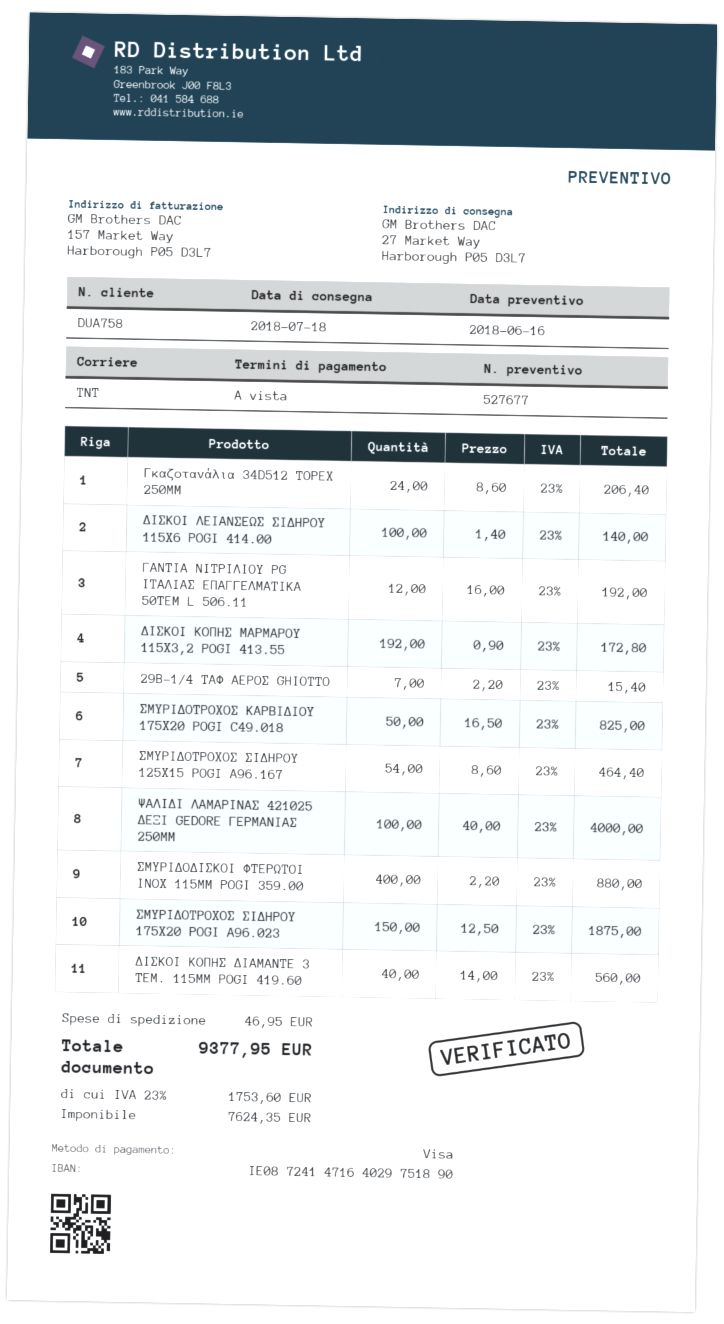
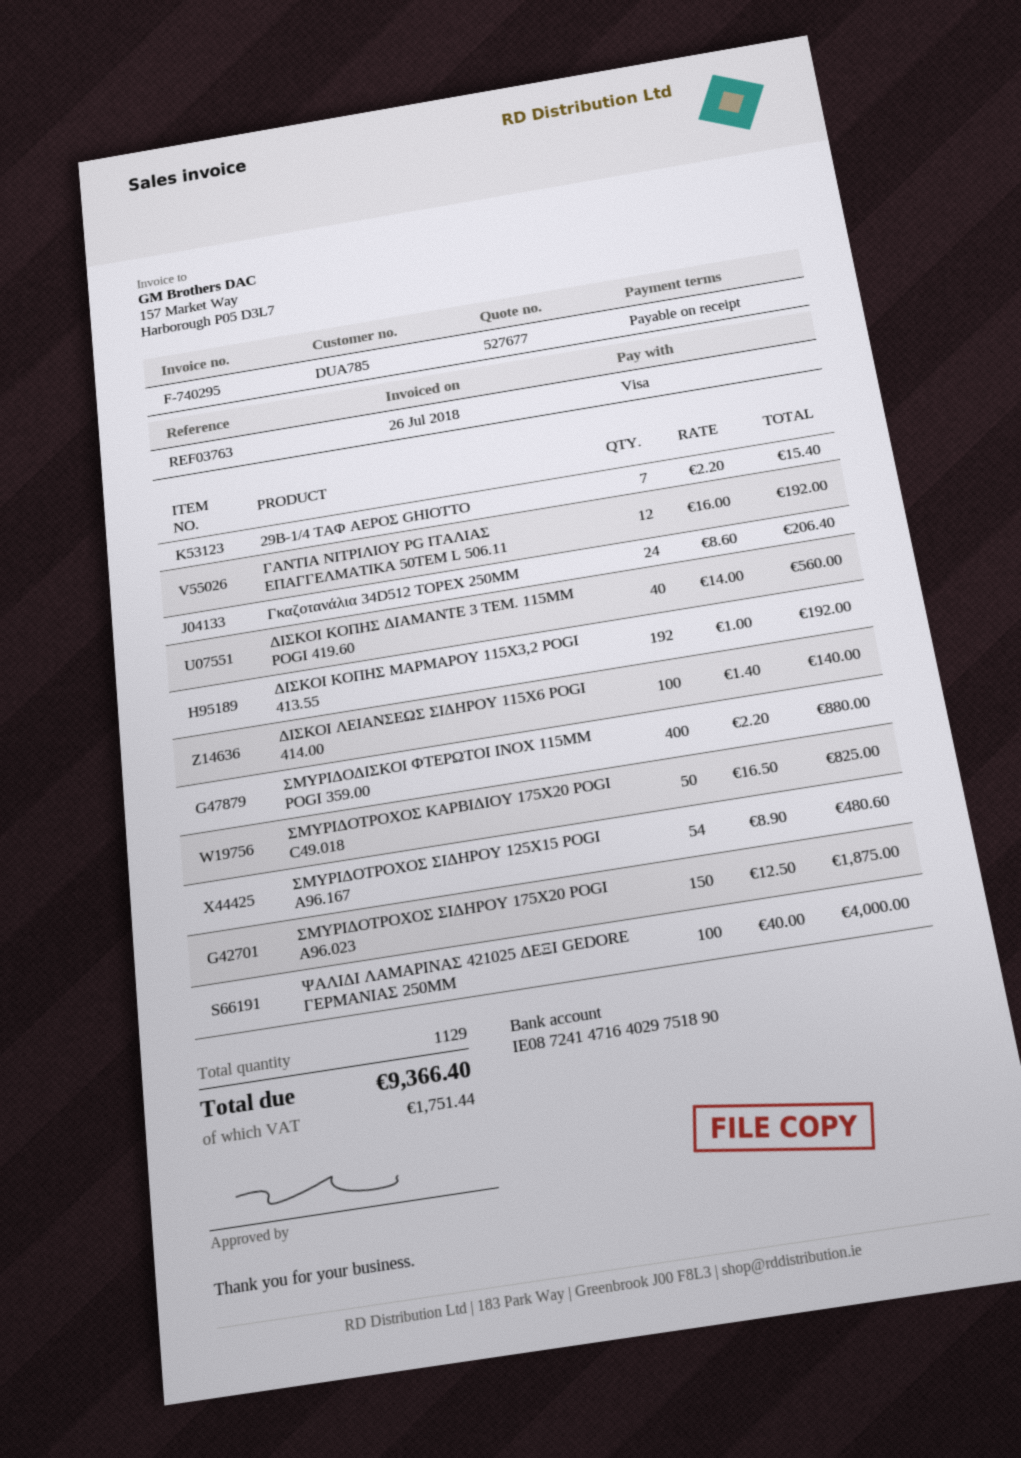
customer number: DUA758 -> DUA785
ΔΙΣΚΟΙ ΚΟΠΗΣ ΜΑΡΜΑΡΟΥ 115X3,2 POGI 413.55: 192 x 0.90 = 172.80 -> 192 x 1.00 = 192.00
ΣΜΥΡΙΔΟΤΡΟΧΟΣ ΣΙΔΗΡΟΥ 125Χ15 POGI Α96.167: 54 x 8.60 = 464.40 -> 54 x 8.90 = 480.60
shipping: 46.95 -> none
tax: 1753.60 -> 1751.44
total: 9377.95 -> 9366.40

